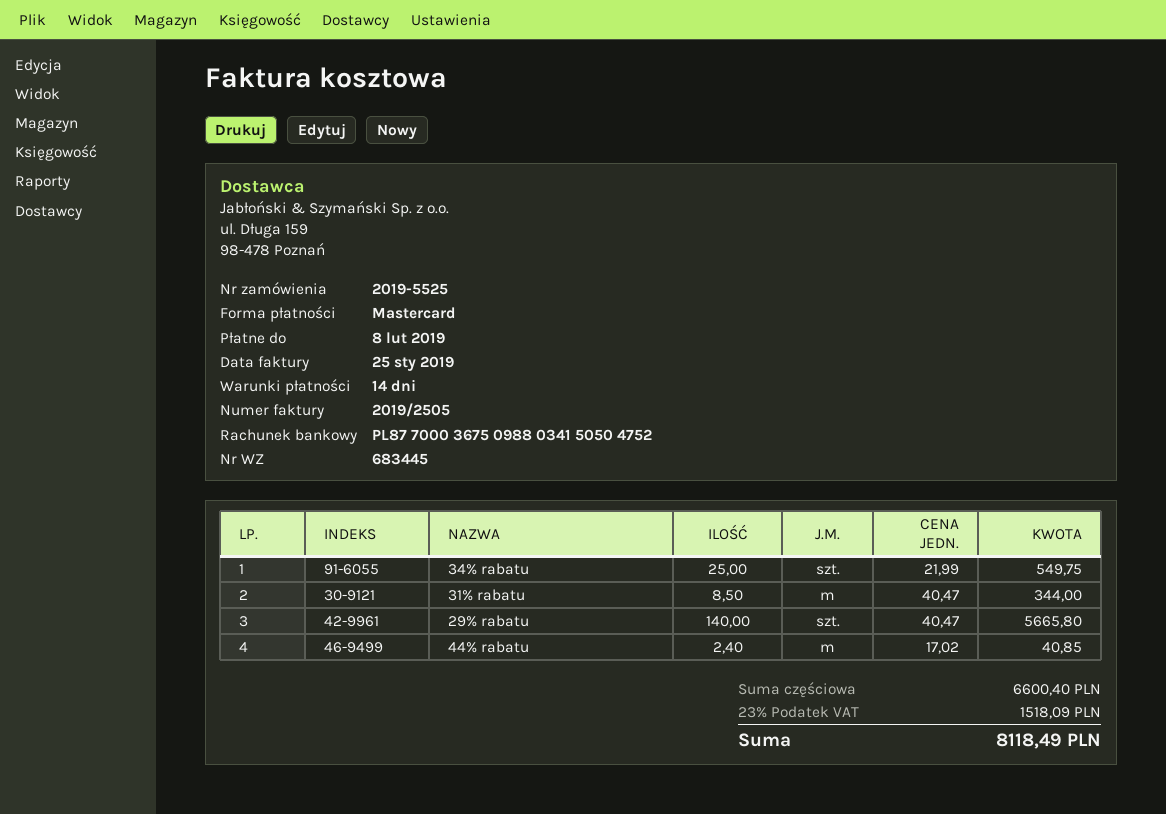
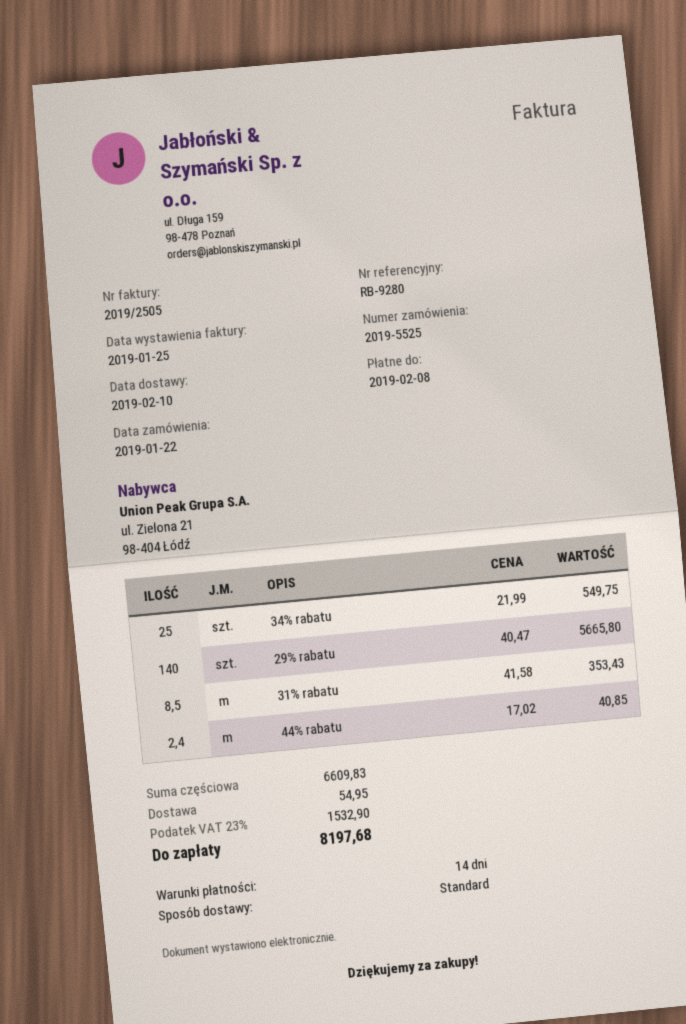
31% rabatu: 8.5 x 40.47 = 344.00 -> 8.5 x 41.58 = 353.43
subtotal: 6600.40 -> 6609.83
shipping: none -> 54.95
tax: 23% = 1518.09 -> 23% = 1532.90
total: 8118.49 -> 8197.68

